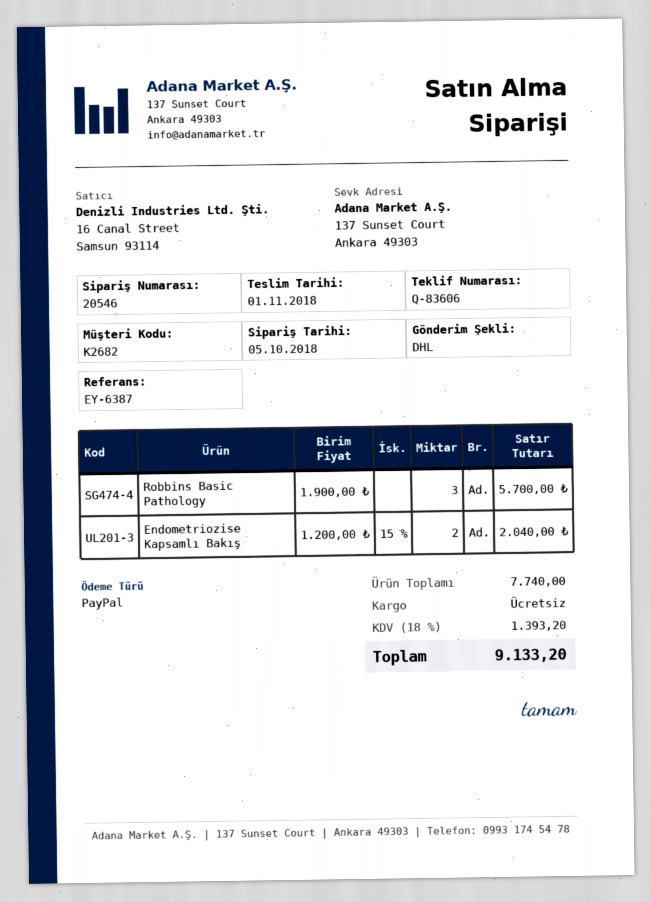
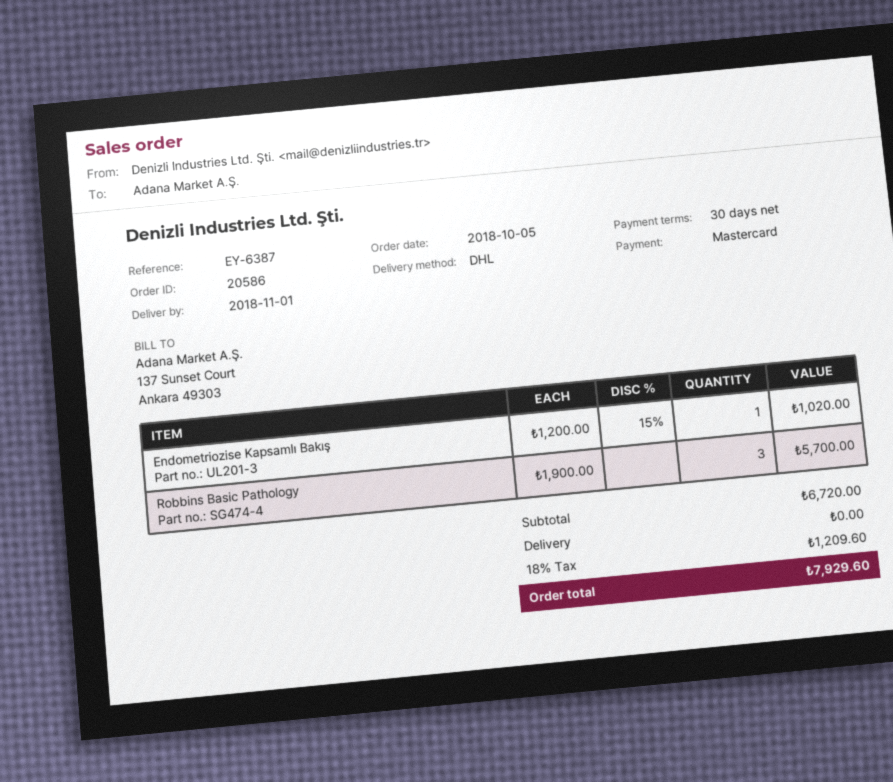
order number: 20546 -> 20586
payment method: PayPal -> Mastercard
Endometriozise Kapsamlı Bakış: 2 x 1200.00 - 15% = 2040.00 -> 1 x 1200.00 - 15% = 1020.00
subtotal: 7740.00 -> 6720.00
tax: 18% = 1393.20 -> 18% = 1209.60
total: 9133.20 -> 7929.60

